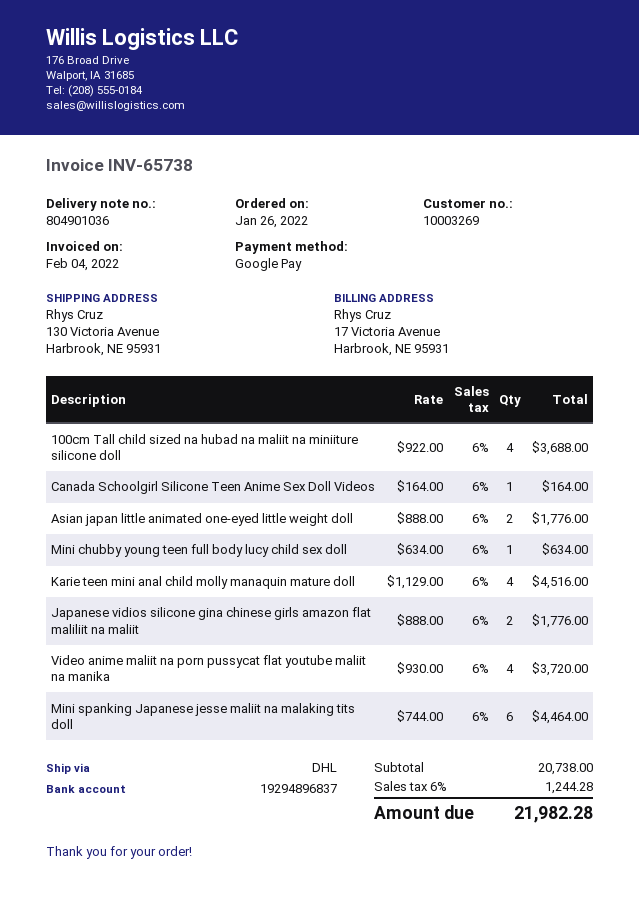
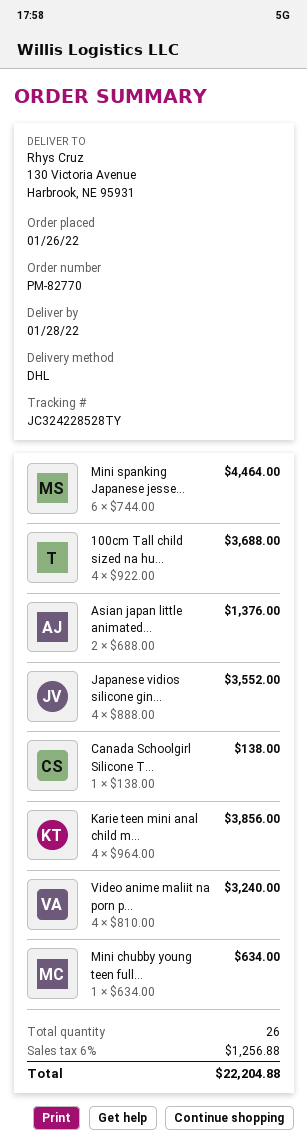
Canada Schoolgirl Silicone Teen Anime Sex Doll Videos: 1 x 164.00 = 164.00 -> 1 x 138.00 = 138.00
Asian japan little animated one-eyed little weight doll: 2 x 888.00 = 1776.00 -> 2 x 688.00 = 1376.00
Karie teen mini anal child molly manaquin mature doll: 4 x 1129.00 = 4516.00 -> 4 x 964.00 = 3856.00
Japanese vidios silicone gina chinese girls amazon flat maliliit na maliit: 2 x 888.00 = 1776.00 -> 4 x 888.00 = 3552.00
Video anime maliit na porn pussycat flat youtube maliit na manika: 4 x 930.00 = 3720.00 -> 4 x 810.00 = 3240.00
tax: 6% = 1244.28 -> 6% = 1256.88
total: 21982.28 -> 22204.88

